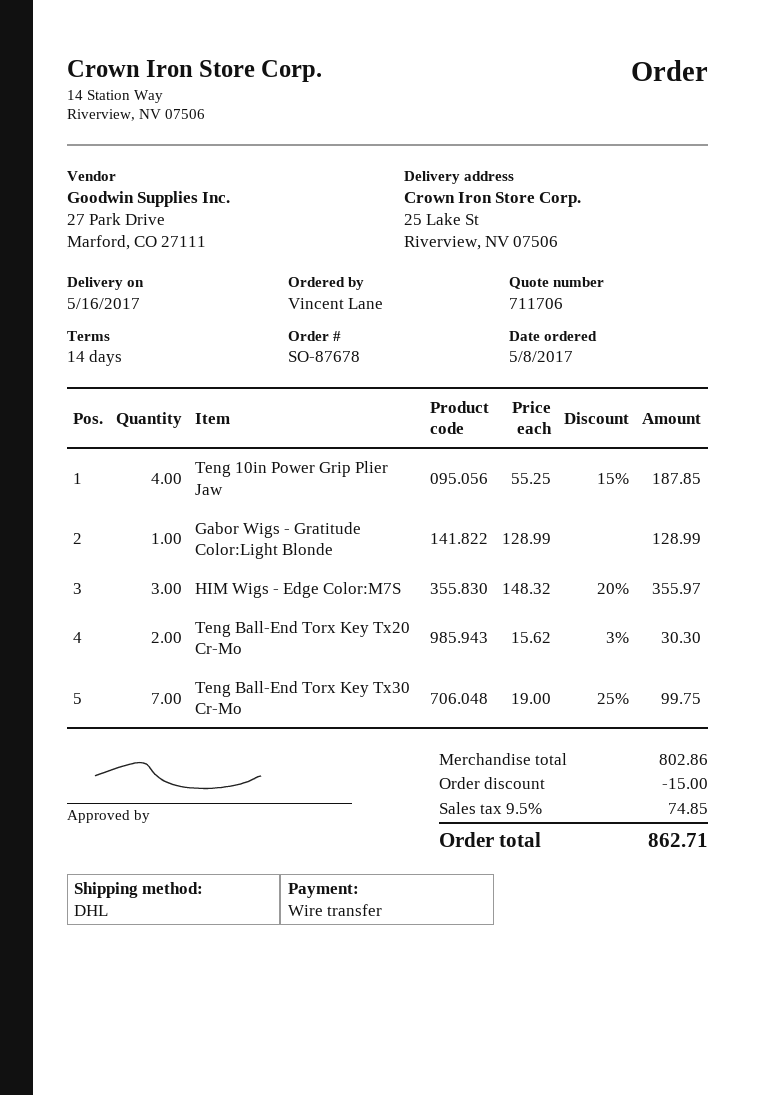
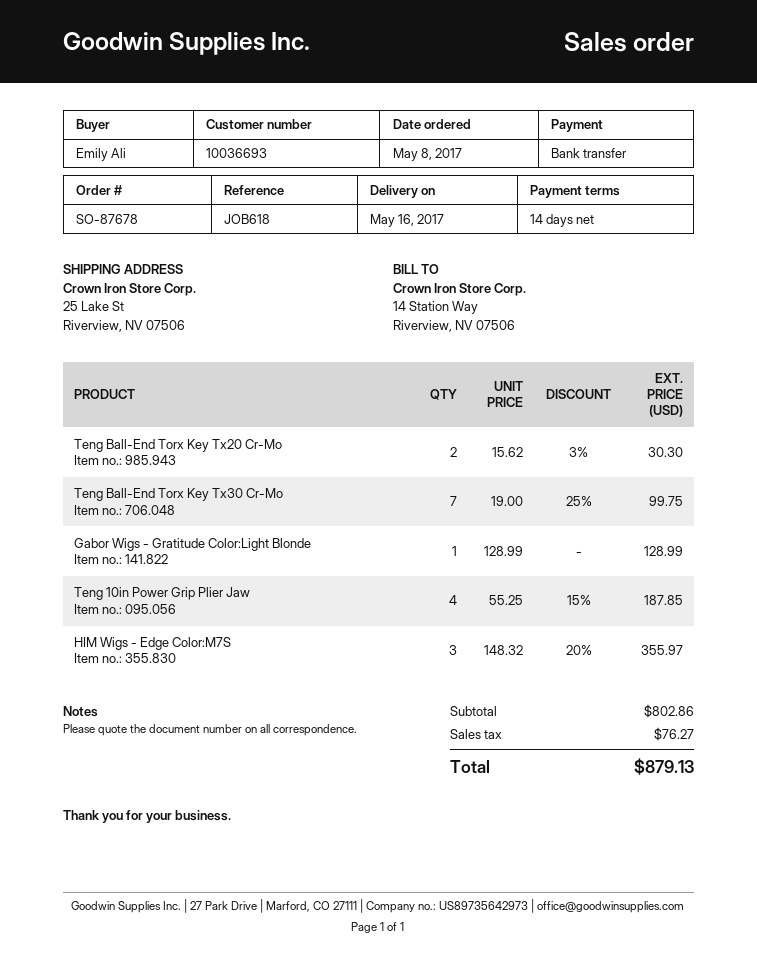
ordered by: Vincent Lane -> Emily Ali
discount: 15.00 -> none
tax: 74.85 -> 76.27
total: 862.71 -> 879.13

